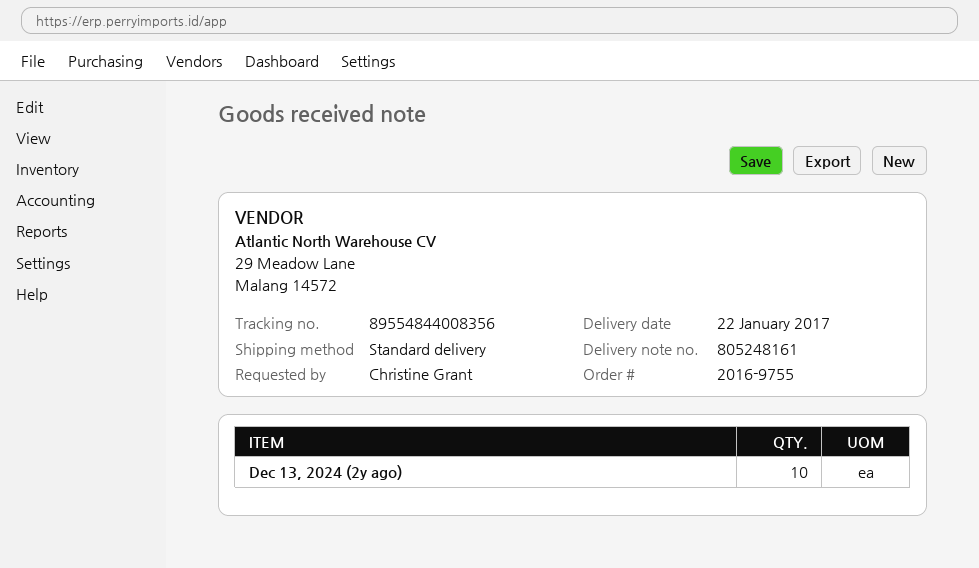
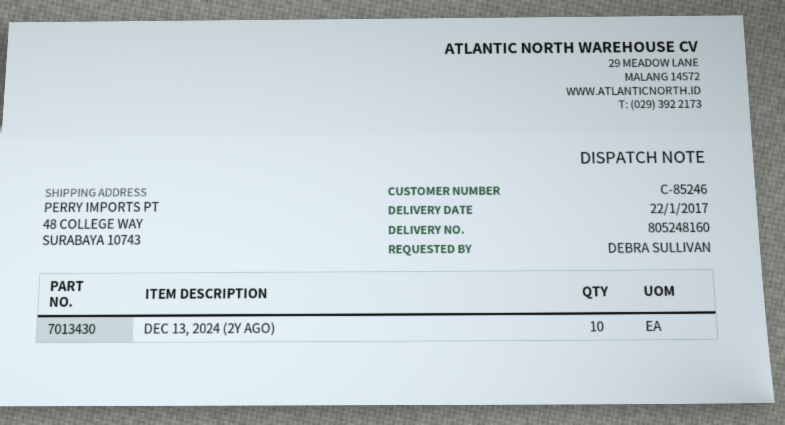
delivery note number: 805248161 -> 805248160
ordered by: Christine Grant -> DEBRA SULLIVAN

